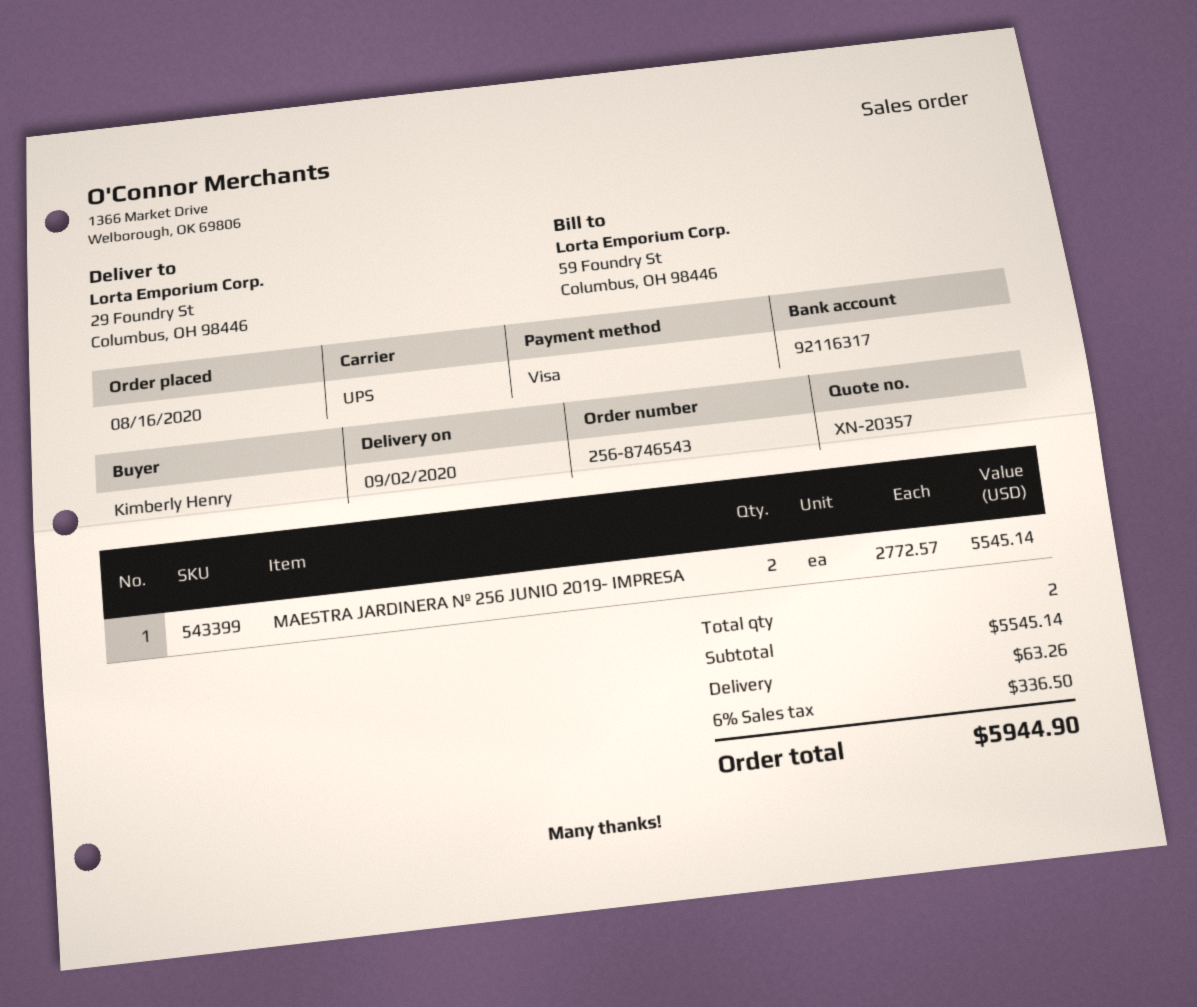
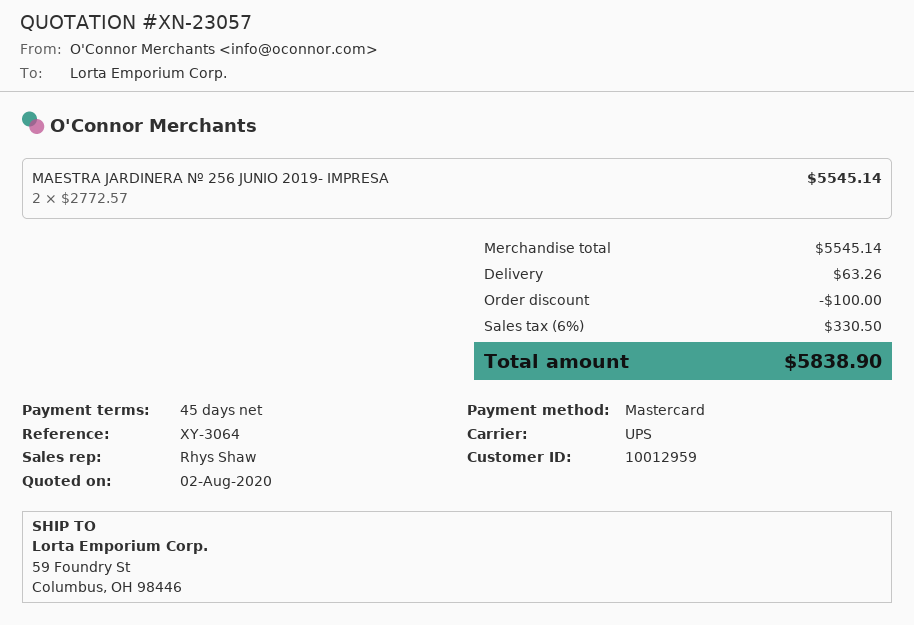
quote number: XN-20357 -> XN-23057
payment method: Visa -> Mastercard
ship to: 29 Foundry St, Columbus, OH 98446 -> 59 Foundry St, Columbus, OH 98446
discount: none -> 100.00
tax: 6% = 336.50 -> 6% = 330.50
total: 5944.90 -> 5838.90

